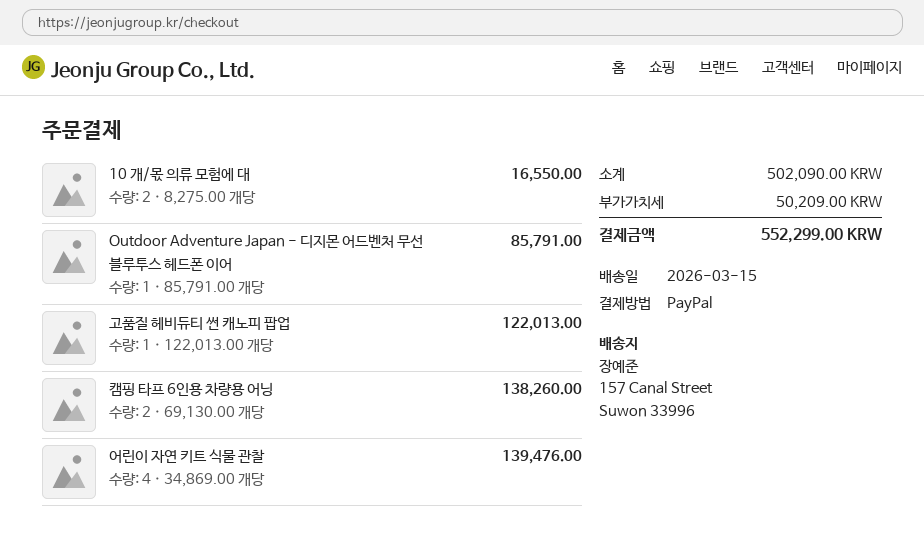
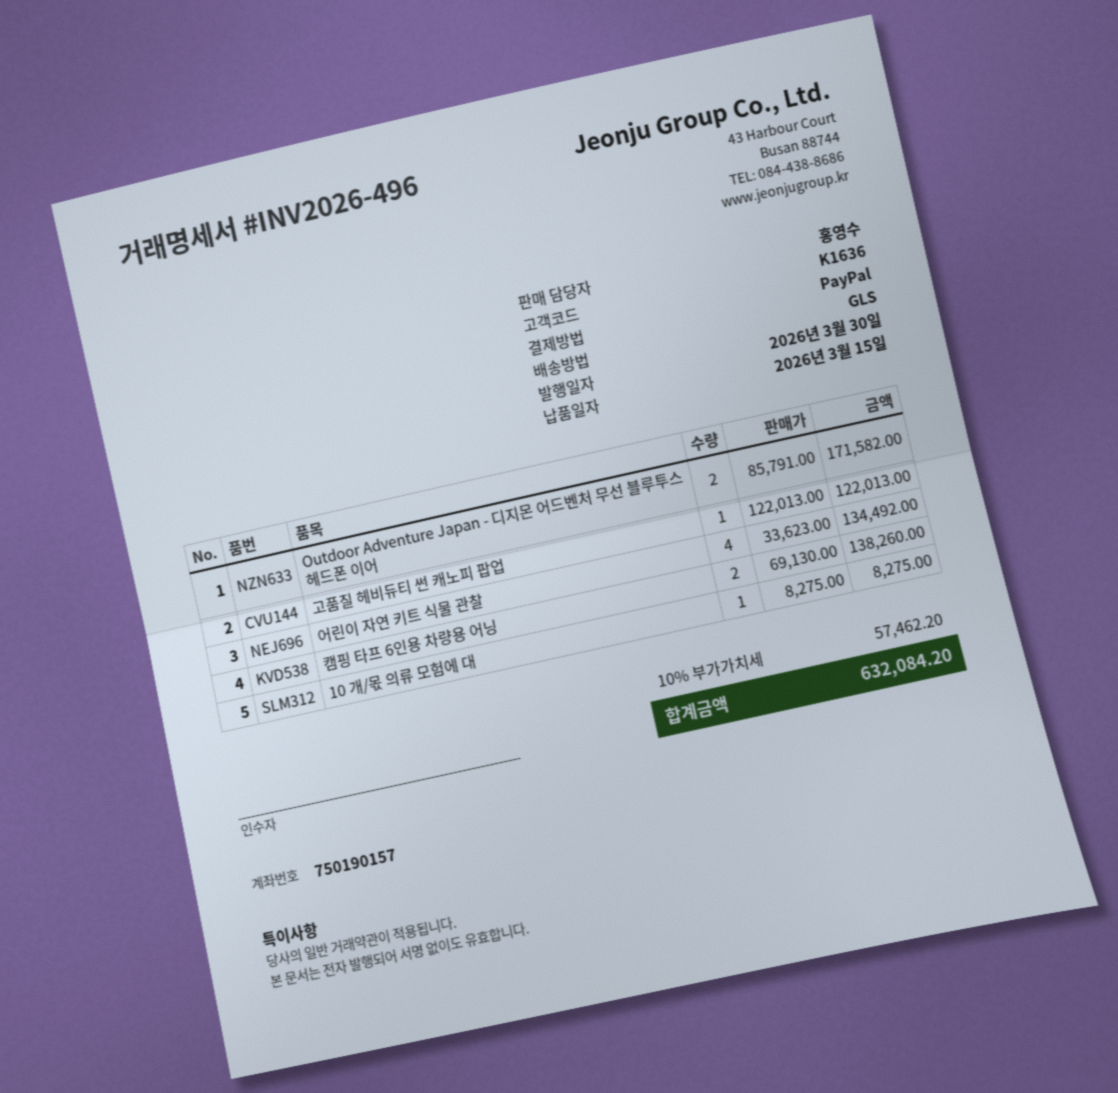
10 개/몫 의류 모험에 대: 2 x 8275.00 = 16550.00 -> 1 x 8275.00 = 8275.00
Outdoor Adventure Japan - 디지몬 어드벤처 무선 블루투스 헤드폰 이어: 1 x 85791.00 = 85791.00 -> 2 x 85791.00 = 171582.00
어린이 자연 키트 식물 관찰: 4 x 34869.00 = 139476.00 -> 4 x 33623.00 = 134492.00
tax: 50209.00 -> 57462.20
total: 552299.00 -> 632084.20

